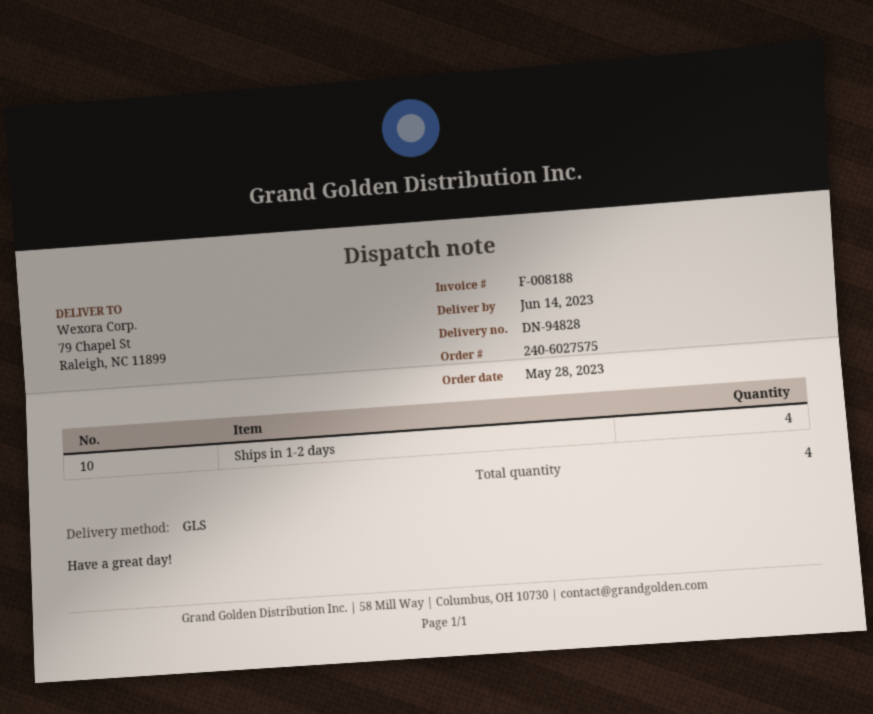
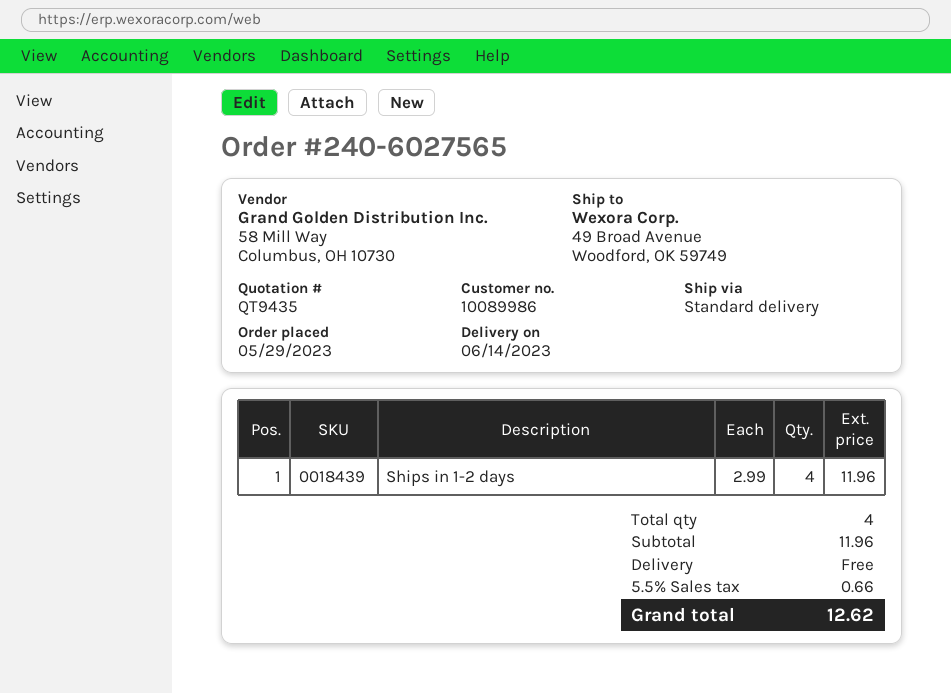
order number: 240-6027575 -> 240-6027565
order date: 2023-05-28 -> 2023-05-29
shipping method: GLS -> standard
ship to: 79 Chapel St, Raleigh, NC 11899 -> 49 Broad Avenue, Woodford, OK 59749

